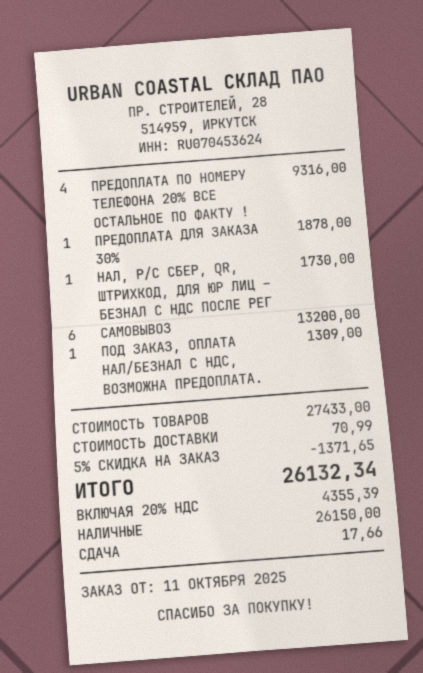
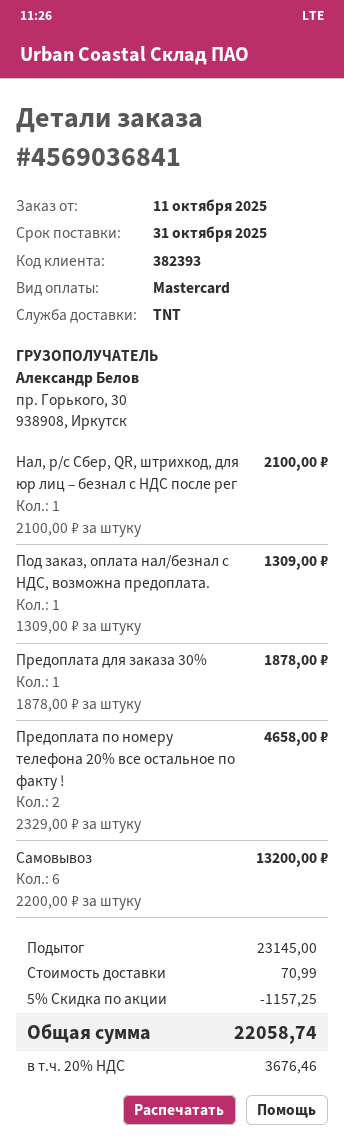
payment method: cash -> Mastercard
ПРЕДОПЛАТА ПО НОМЕРУ ТЕЛЕФОНА 20% ВСЕ ОСТАЛЬНОЕ ПО ФАКТУ !: 4 for 9316.00 -> 2 for 4658.00
НАЛ, Р/С СБЕР, QR, ШТРИХКОД, ДЛЯ ЮР ЛИЦ – БЕЗНАЛ С НДС ПОСЛЕ РЕГ: 1 for 1730.00 -> 1 for 2100.00
subtotal: 27433.00 -> 23145.00
discount: 5% = 1371.65 -> 5% = 1157.25
tax: 20% = 4355.39 -> 20% = 3676.46
total: 26132.34 -> 22058.74

